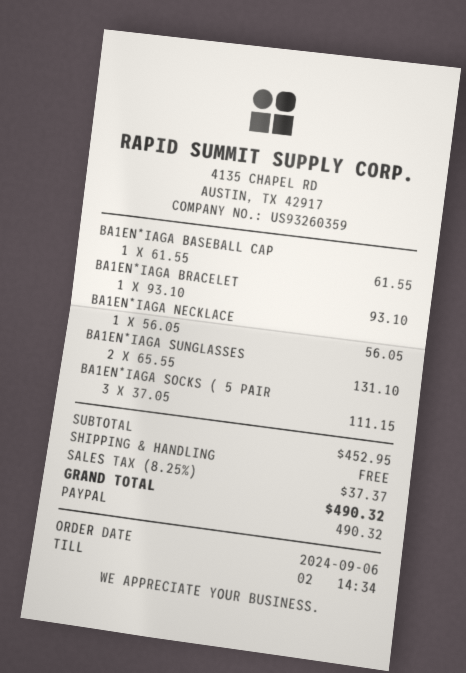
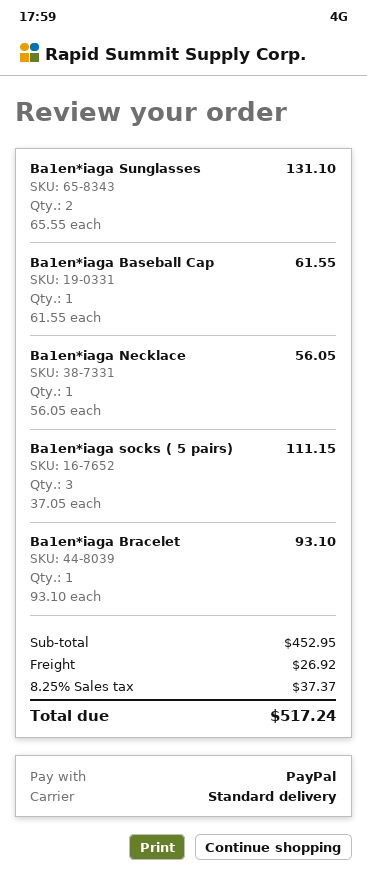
shipping: 0.00 -> 26.92
total: 490.32 -> 517.24

